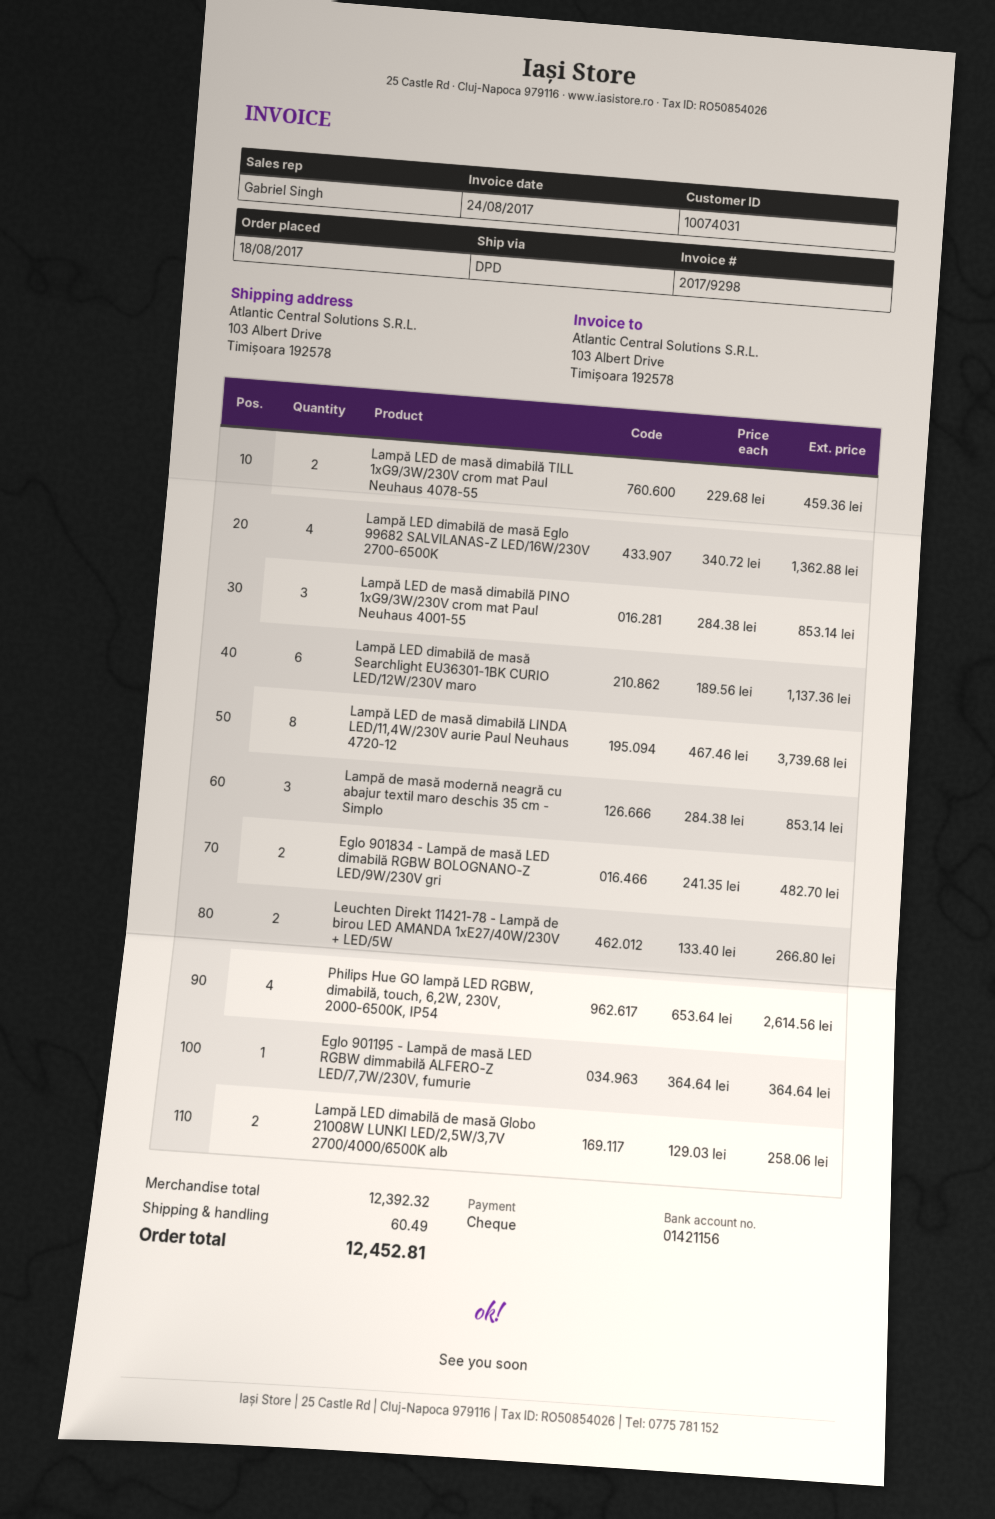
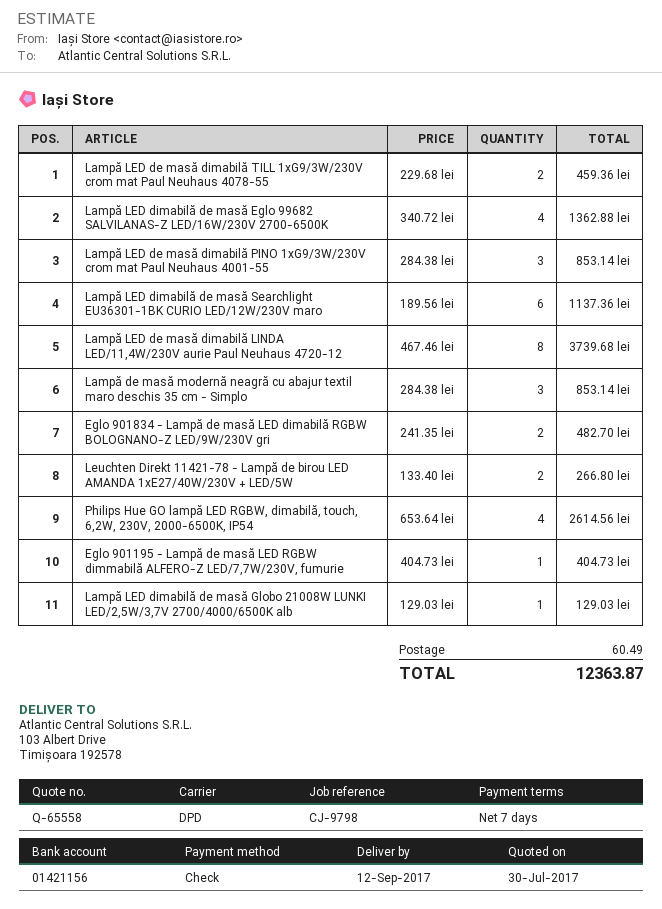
Eglo 901195 - Lampă de masă LED RGBW dimmabilă ALFERO-Z LED/7,7W/230V, fumurie: 1 x 364.64 = 364.64 -> 1 x 404.73 = 404.73
Lampă LED dimabilă de masă Globo 21008W LUNKI LED/2,5W/3,7V 2700/4000/6500K alb: 2 x 129.03 = 258.06 -> 1 x 129.03 = 129.03
total: 12452.81 -> 12363.87

